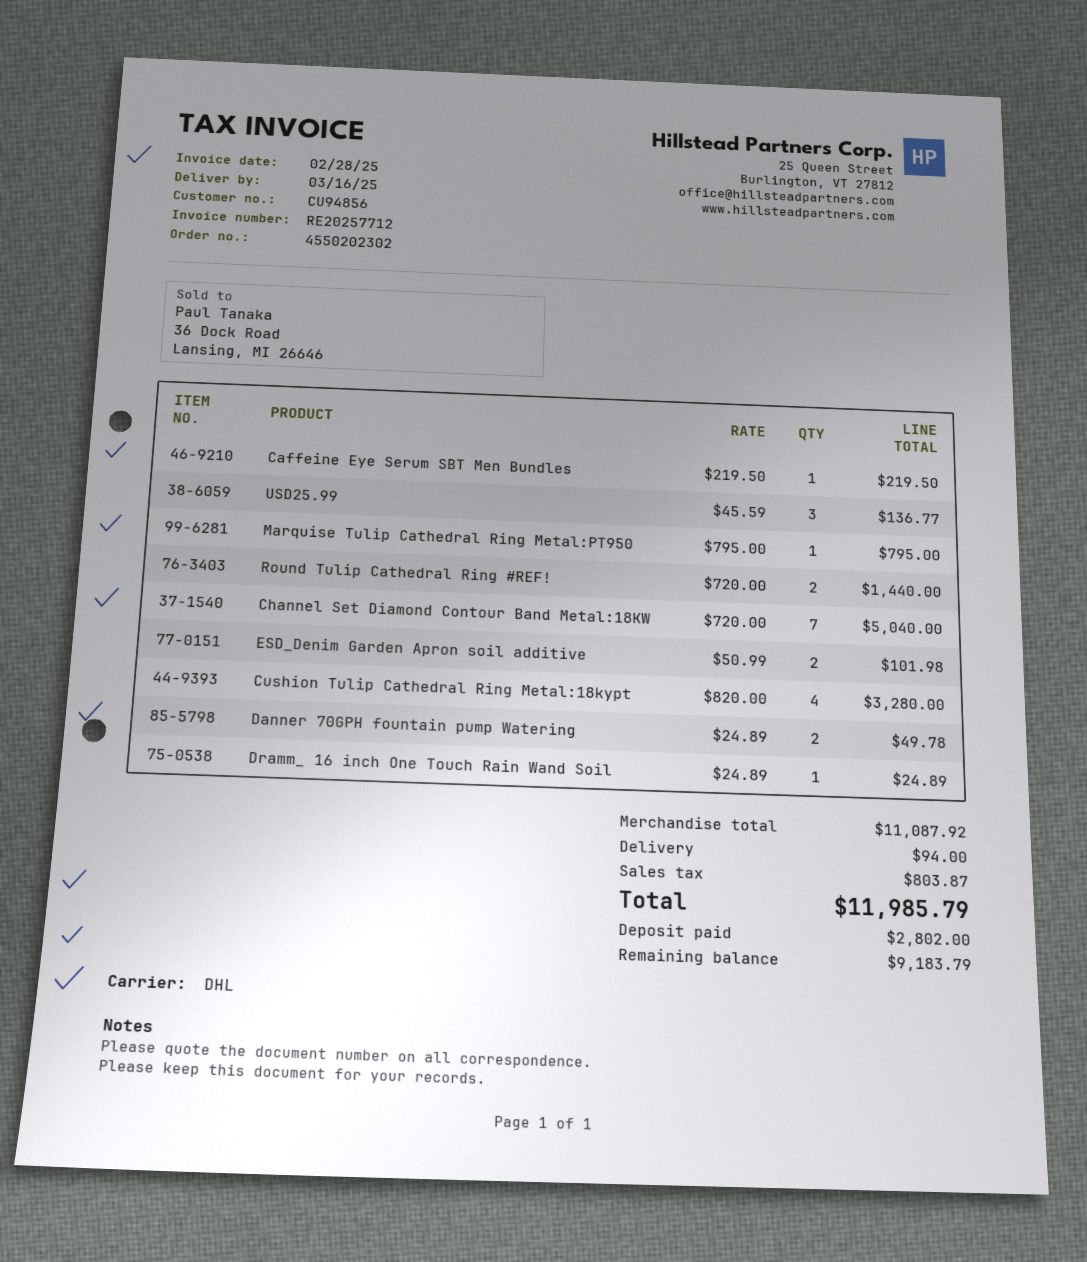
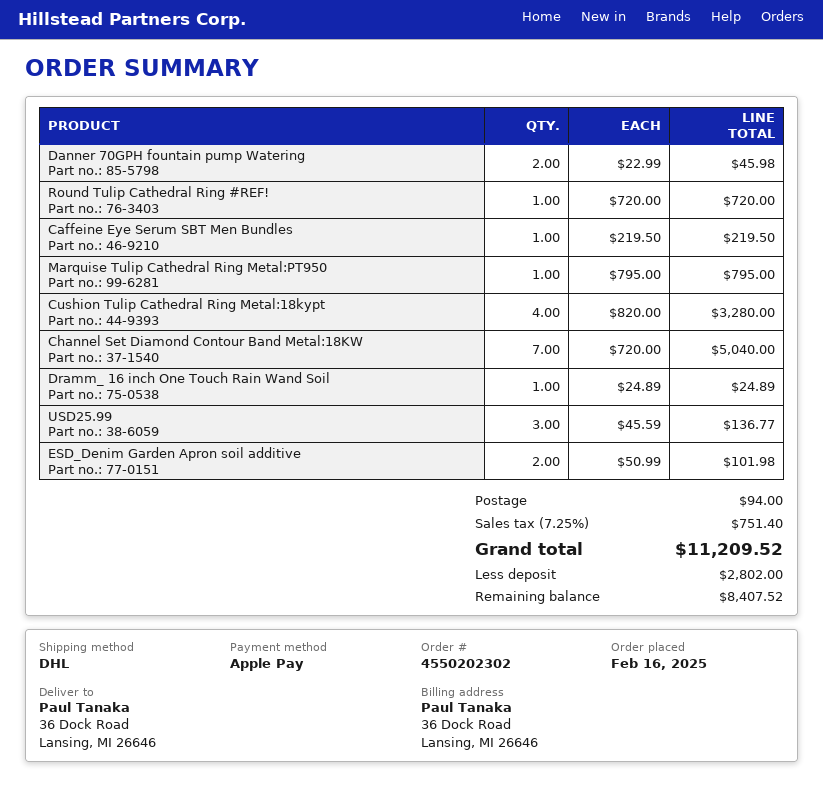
Round Tulip Cathedral Ring #REF!: 2 x 720.00 = 1440.00 -> 1 x 720.00 = 720.00
Danner 70GPH fountain pump Watering: 2 x 24.89 = 49.78 -> 2 x 22.99 = 45.98
tax: 803.87 -> 751.40
total: 11985.79 -> 11209.52
balance: 9183.79 -> 8407.52

